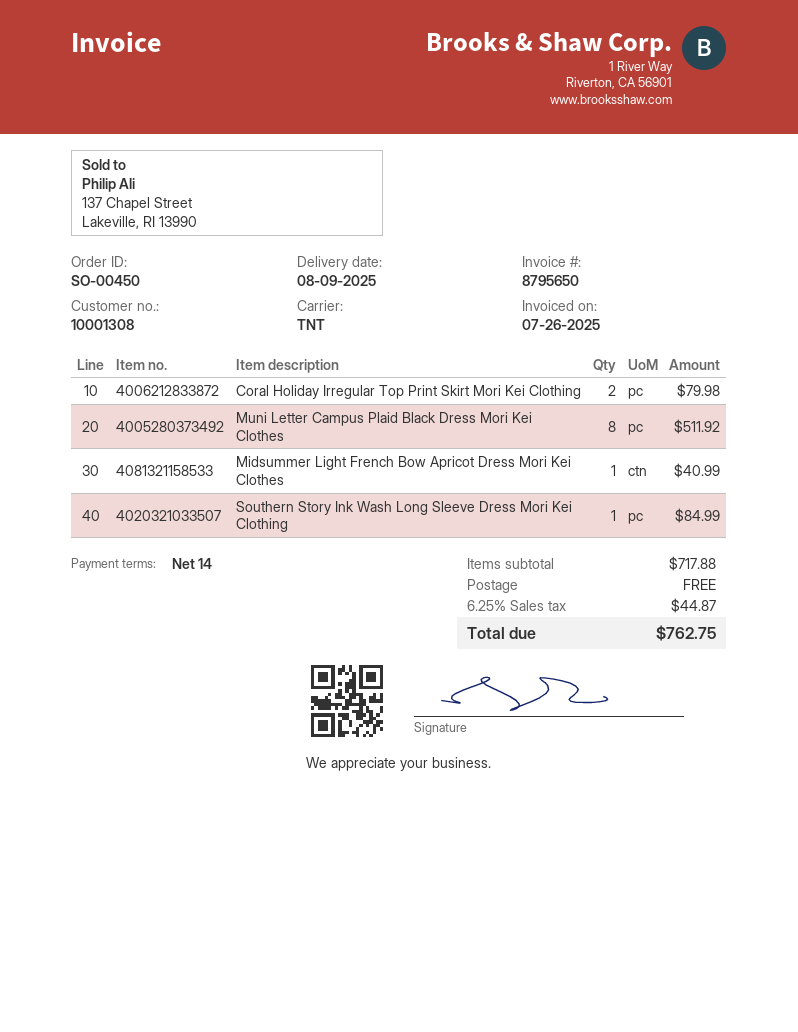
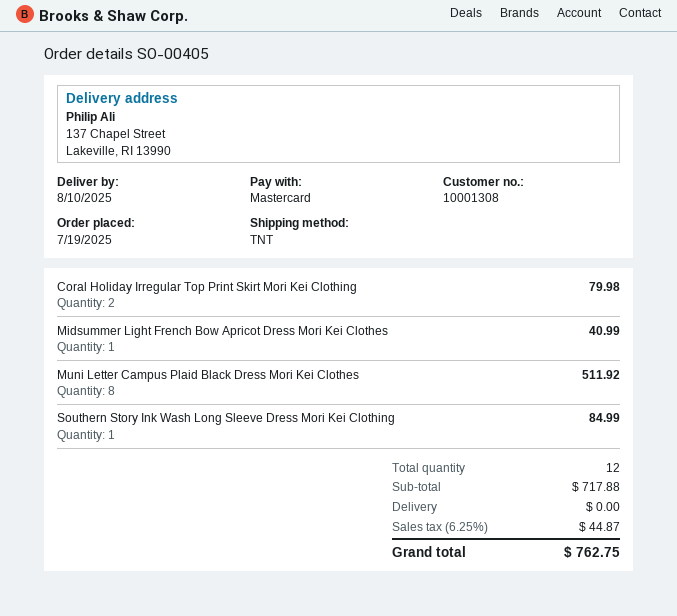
order number: SO-00450 -> SO-00405
delivery date: 2025-08-09 -> 2025-08-10

